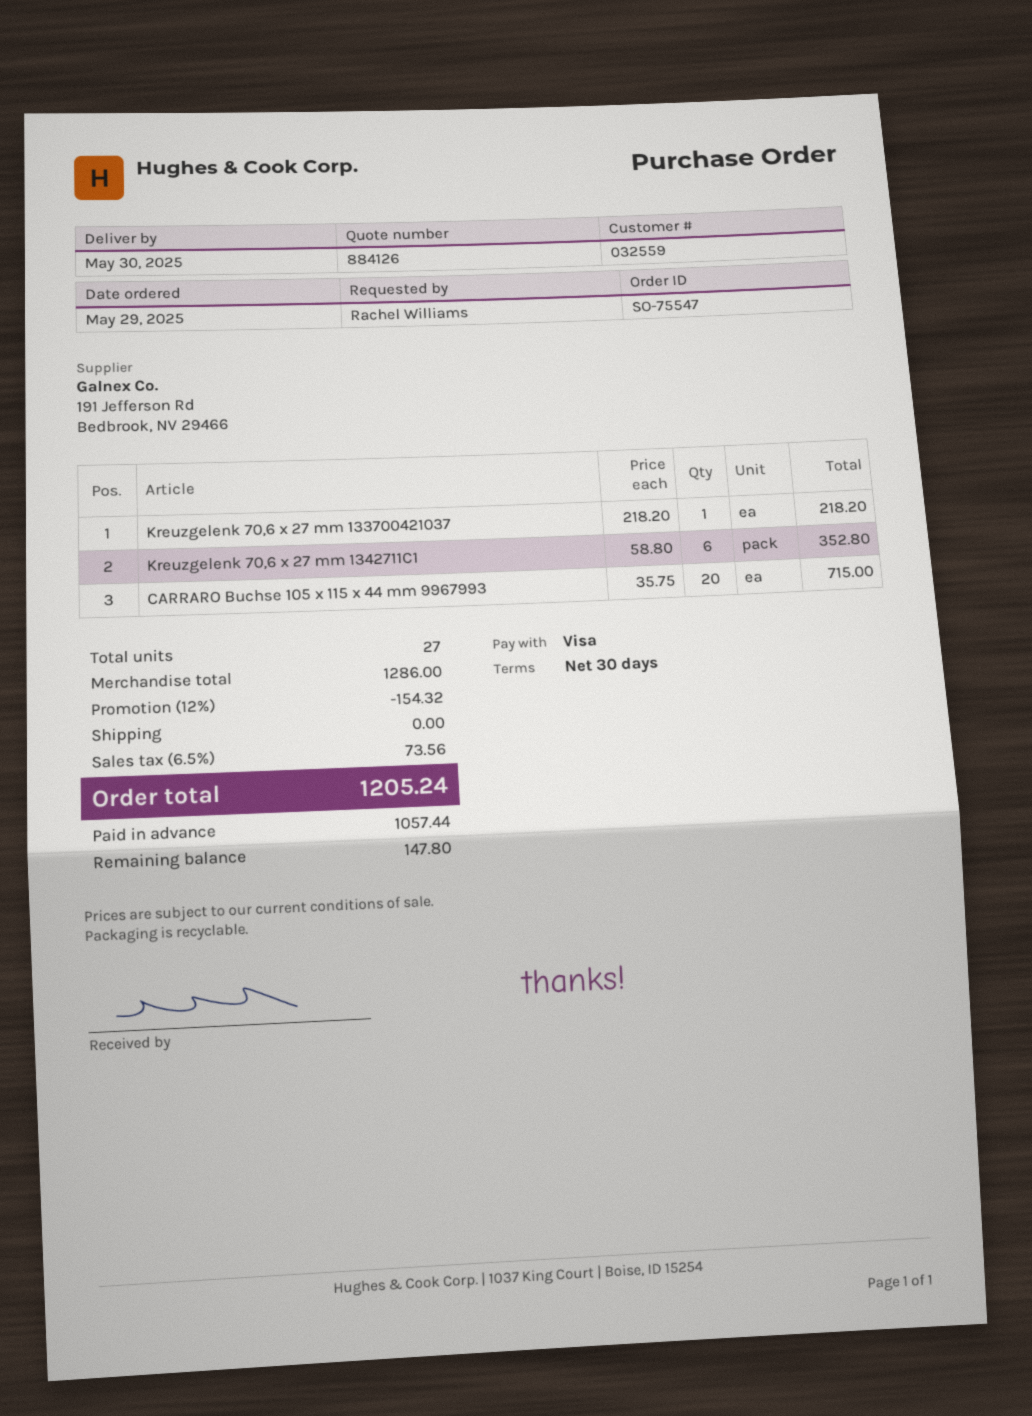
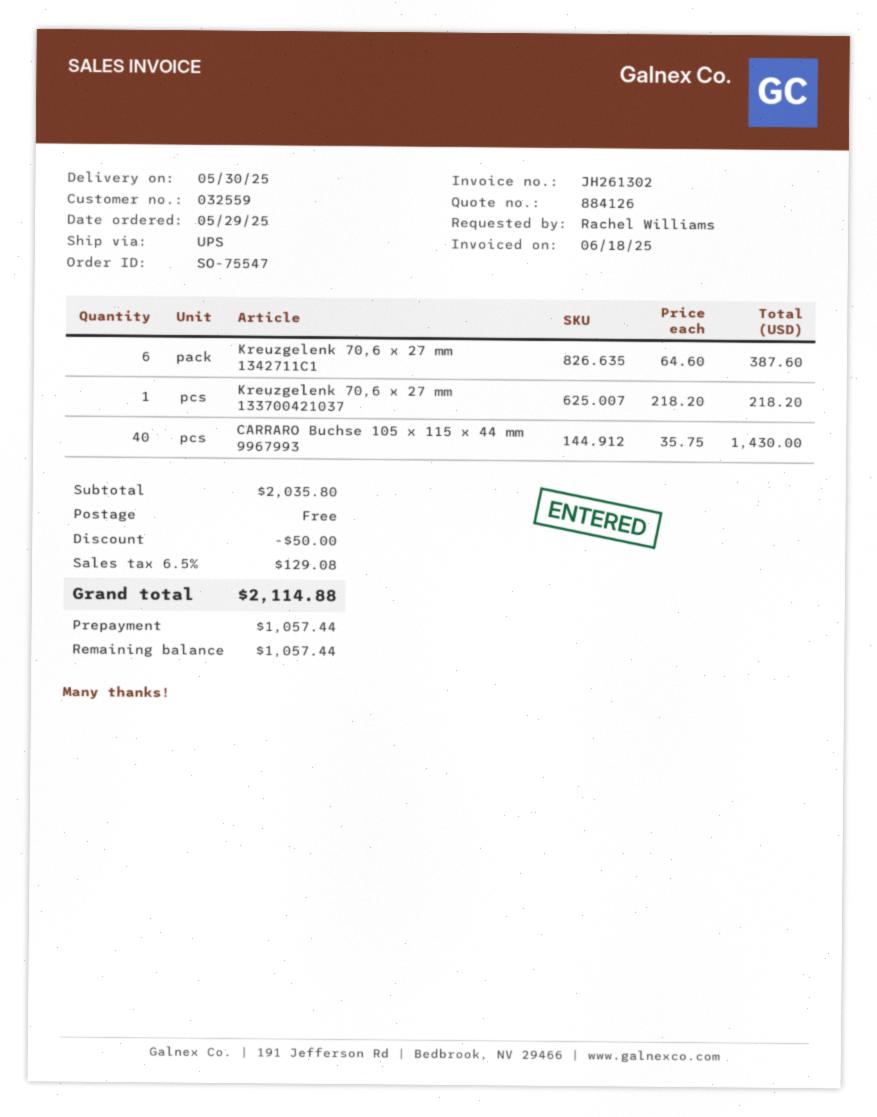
Kreuzgelenk 70,6 x 27 mm 1342711C1: 6 x 58.80 = 352.80 -> 6 x 64.60 = 387.60
CARRARO Buchse 105 x 115 x 44 mm 9967993: 20 x 35.75 = 715.00 -> 40 x 35.75 = 1430.00
subtotal: 1286.00 -> 2035.80
discount: 154.32 -> 50.00
tax: 6.5% = 73.56 -> 6.5% = 129.08
total: 1205.24 -> 2114.88
balance: 147.80 -> 1057.44

